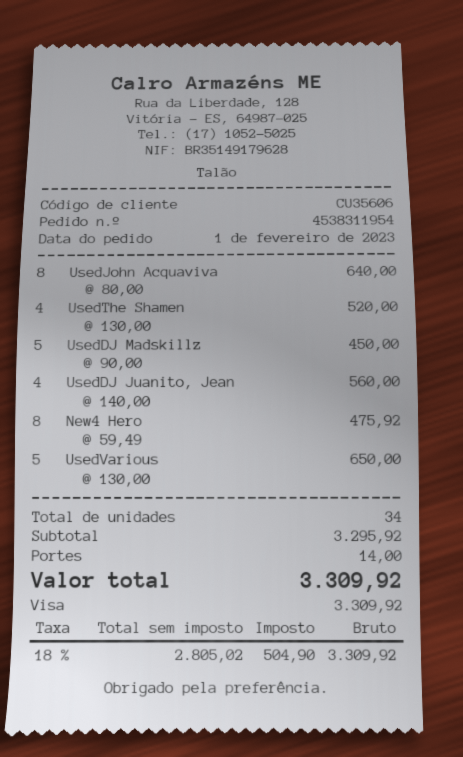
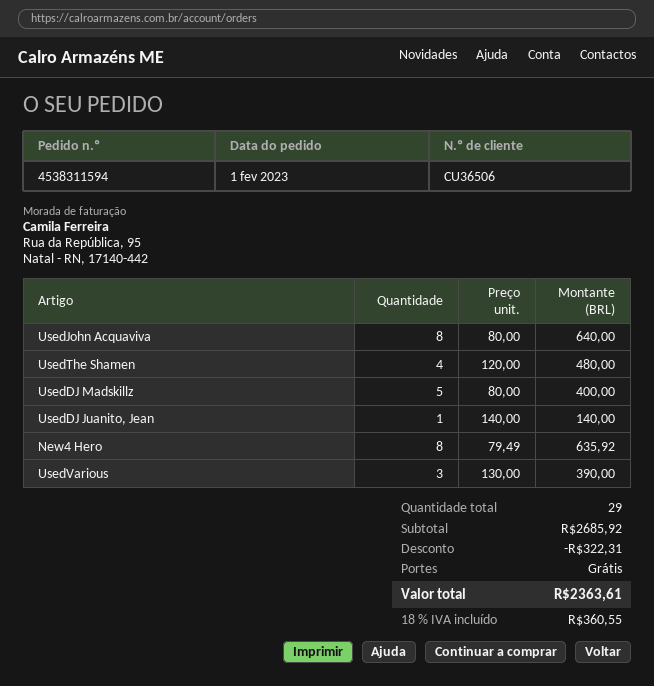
order number: 4538311954 -> 4538311594
customer number: CU35606 -> CU36506
UsedThe Shamen: 4 x 130.00 = 520.00 -> 4 x 120.00 = 480.00
UsedDJ Madskillz: 5 x 90.00 = 450.00 -> 5 x 80.00 = 400.00
UsedDJ Juanito, Jean: 4 x 140.00 = 560.00 -> 1 x 140.00 = 140.00
New4 Hero: 8 x 59.49 = 475.92 -> 8 x 79.49 = 635.92
UsedVarious: 5 x 130.00 = 650.00 -> 3 x 130.00 = 390.00
total quantity: 34 -> 29
subtotal: 3295.92 -> 2685.92
discount: none -> 322.31
shipping: 14.00 -> 0.00
tax: 18% = 504.90 -> 18% = 360.55
total: 3309.92 -> 2363.61

